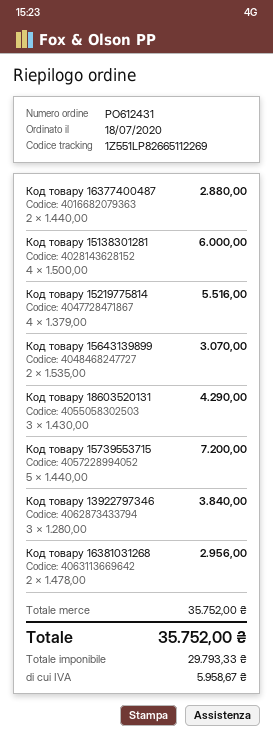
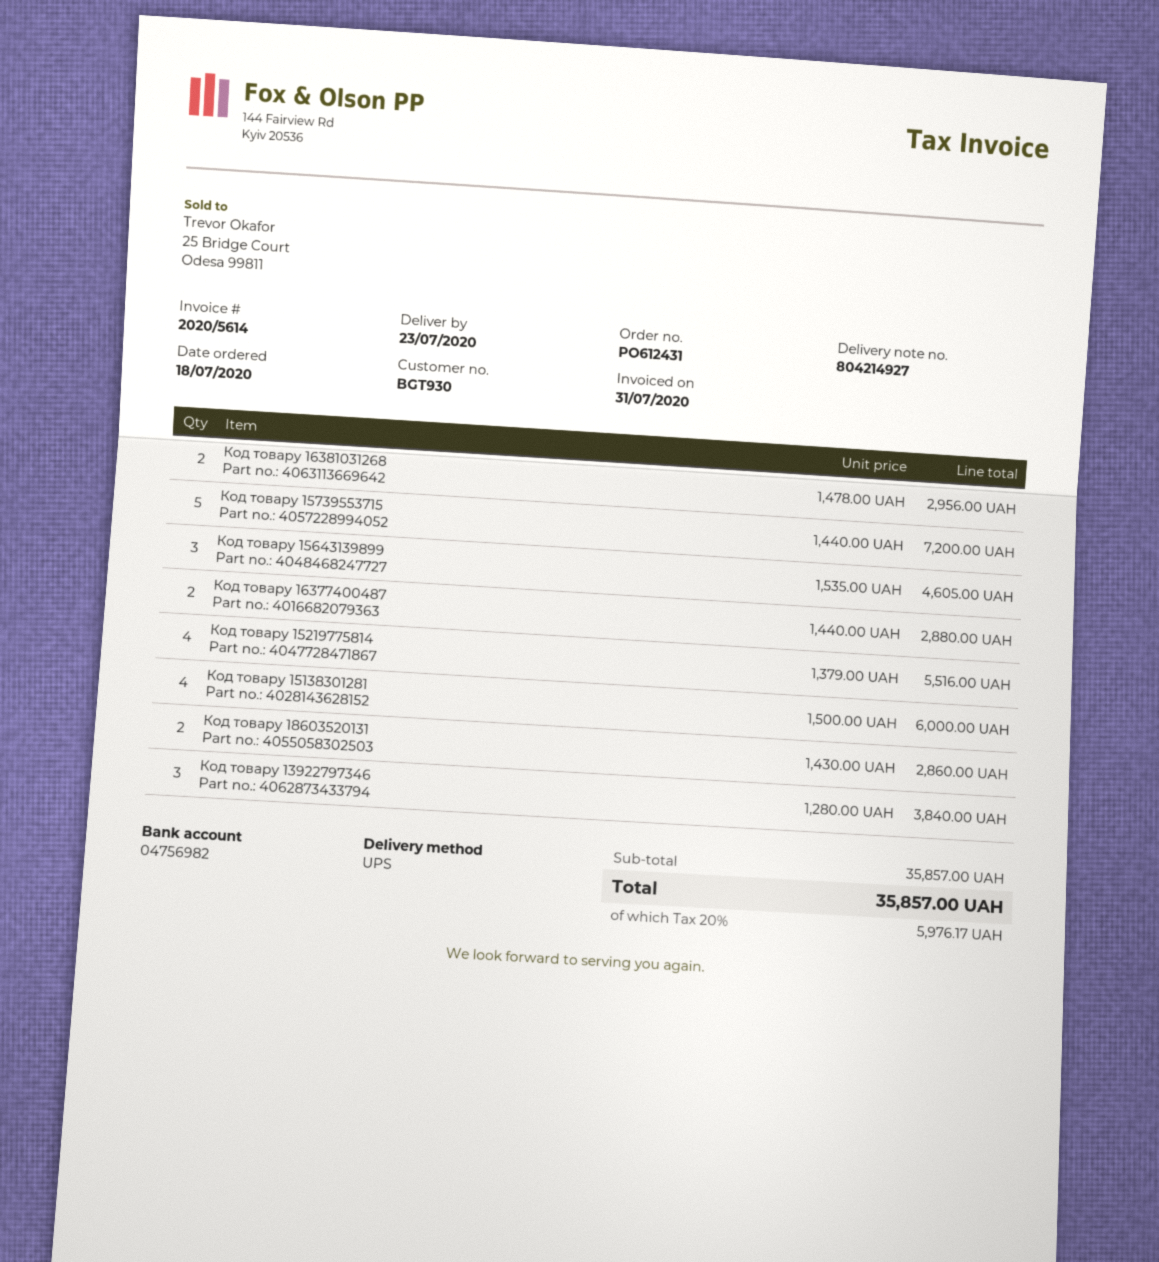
Код товару 15643139899: 2 x 1535.00 = 3070.00 -> 3 x 1535.00 = 4605.00
Код товару 18603520131: 3 x 1430.00 = 4290.00 -> 2 x 1430.00 = 2860.00
subtotal: 35752.00 -> 35857.00
tax: 5958.67 -> 5976.17
total: 35752.00 -> 35857.00

